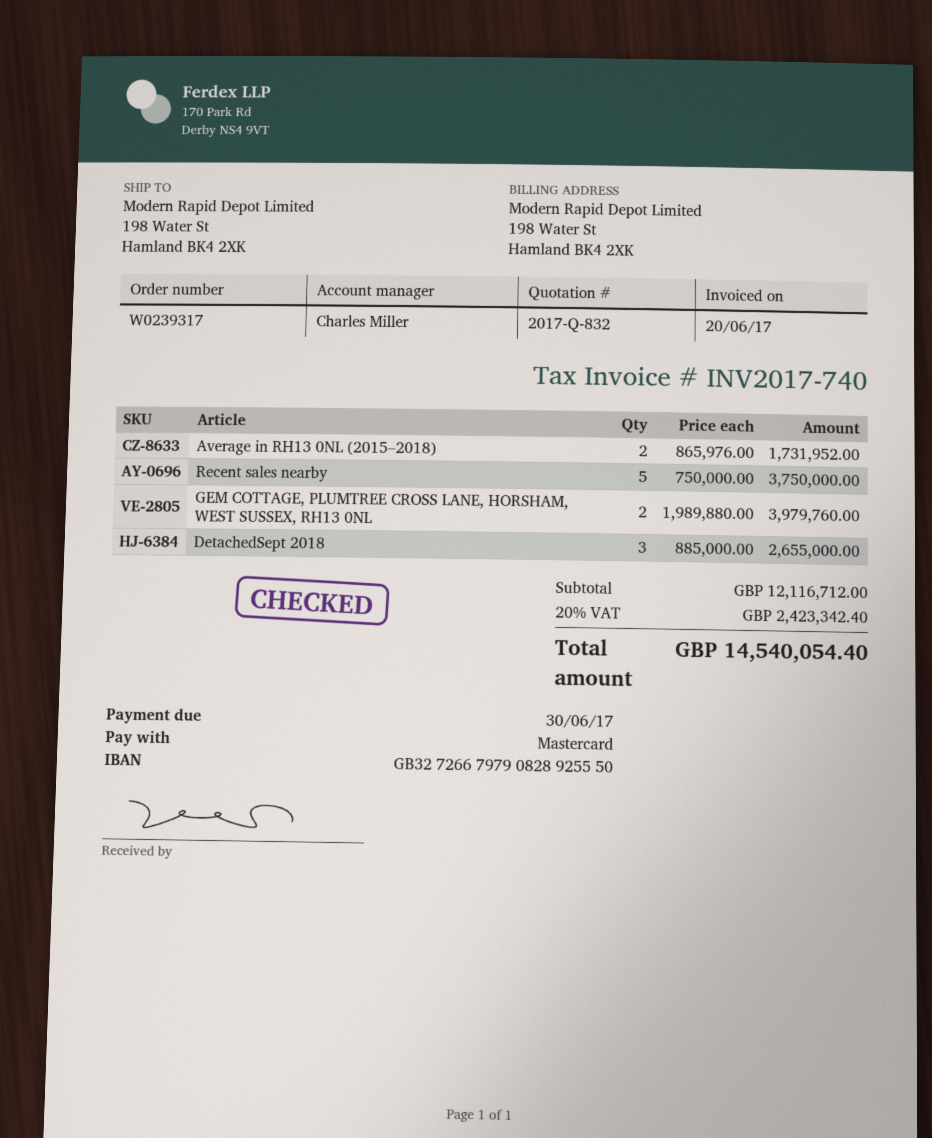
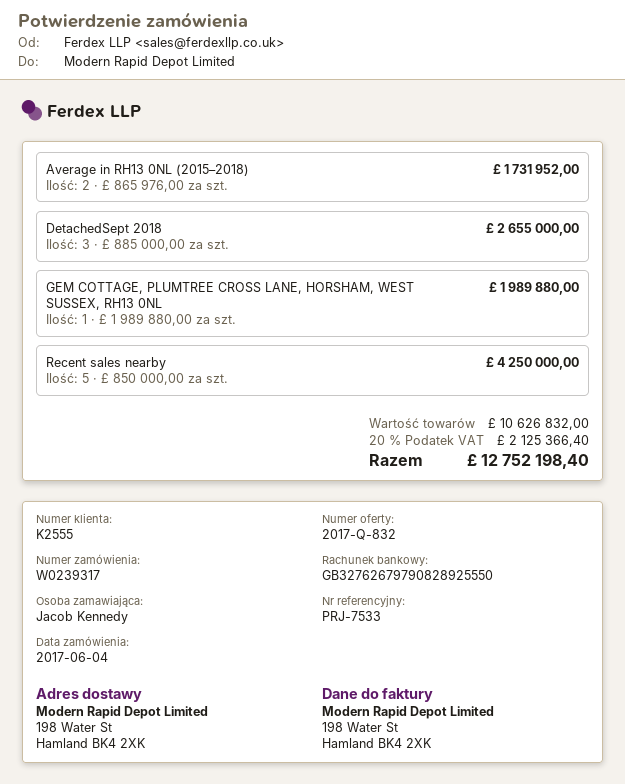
bank account: GB32726679790828925550 -> GB32762679790828925550
Recent sales nearby: 5 x 750000.00 = 3750000.00 -> 5 x 850000.00 = 4250000.00
GEM COTTAGE, PLUMTREE CROSS LANE, HORSHAM, WEST SUSSEX, RH13 0NL: 2 x 1989880.00 = 3979760.00 -> 1 x 1989880.00 = 1989880.00
subtotal: 12116712.00 -> 10626832.00
tax: 20% = 2423342.40 -> 20% = 2125366.40
total: 14540054.40 -> 12752198.40

